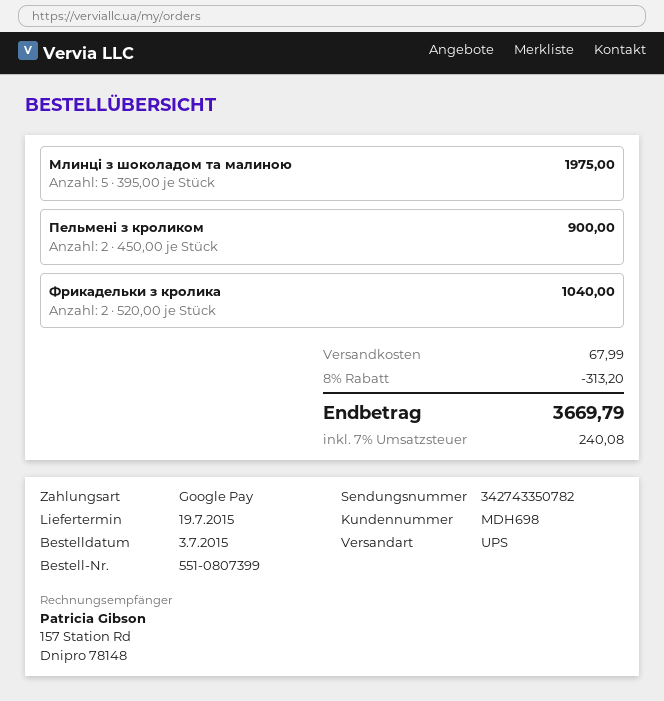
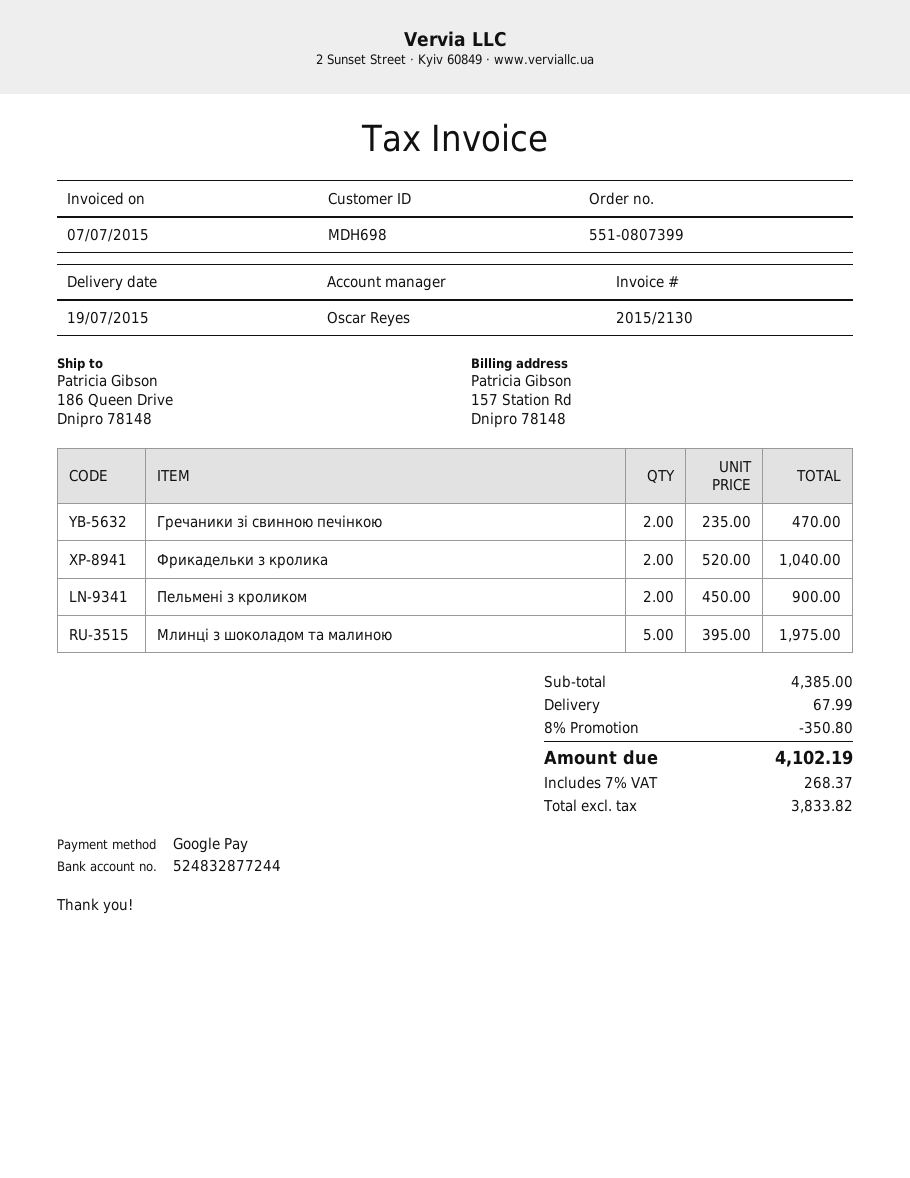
Гречаники зі свинною печінкою: none -> 2 x 235.00 = 470.00
discount: 8% = 313.20 -> 8% = 350.80
tax: 7% = 240.08 -> 7% = 268.37
total: 3669.79 -> 4102.19

